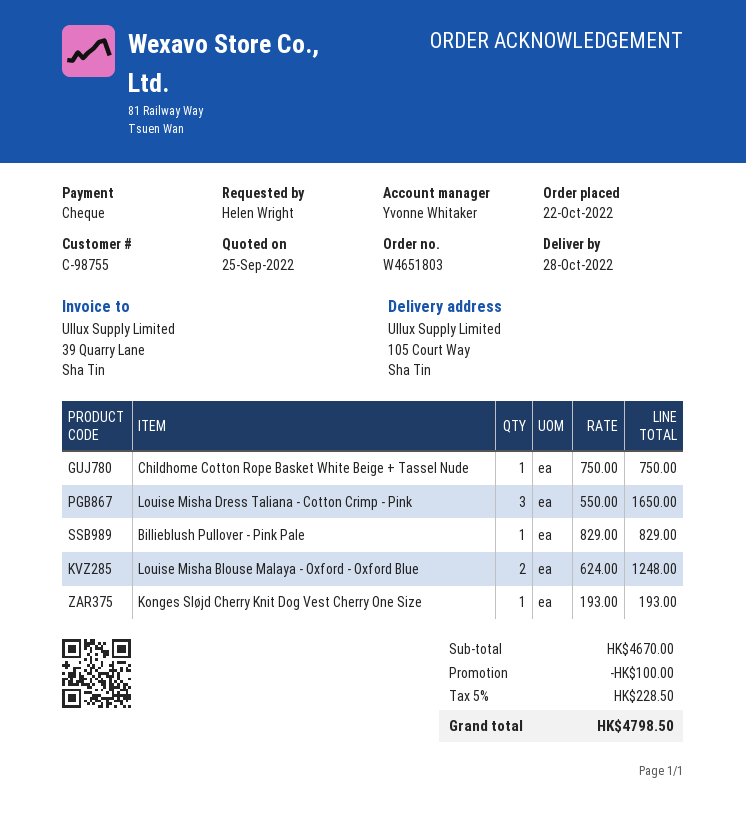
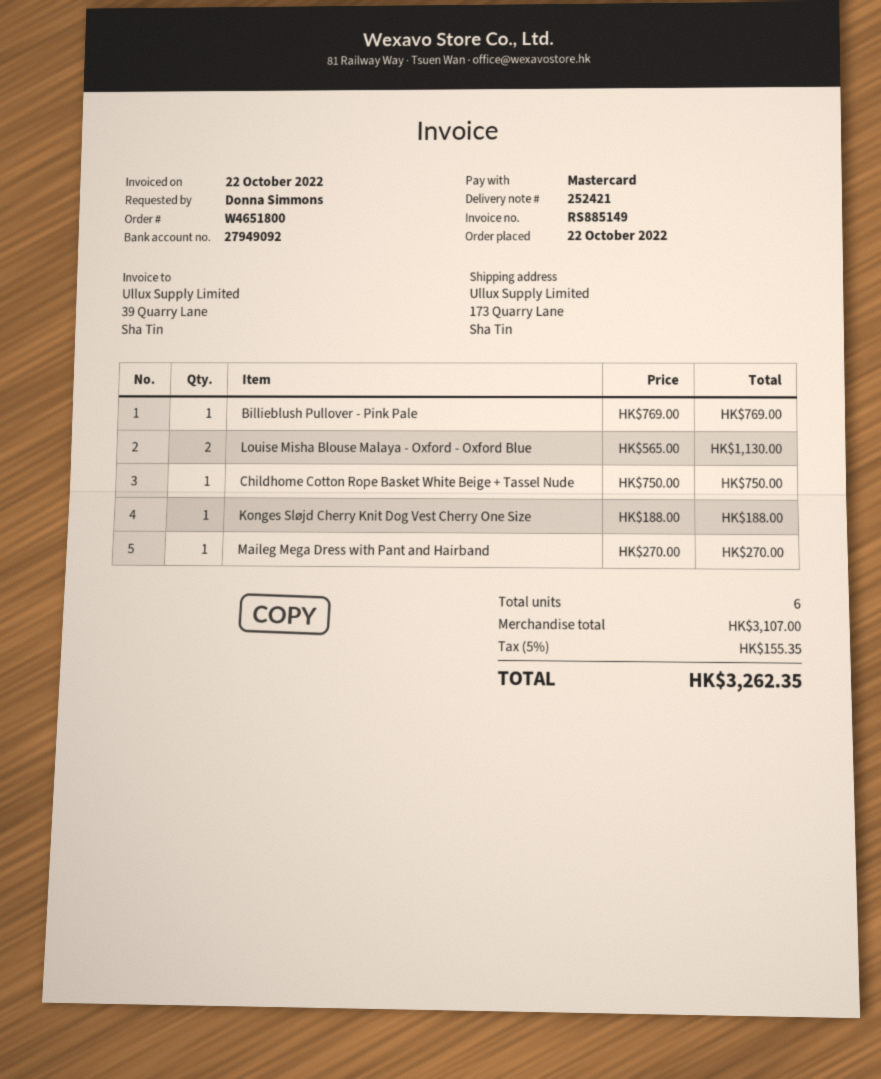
order number: W4651803 -> W4651800
ordered by: Helen Wright -> Donna Simmons
payment method: cheque -> Mastercard
ship to: 105 Court Way, Sha Tin -> 173 Quarry Lane, Sha Tin
Louise Misha Dress Taliana - Cotton Crimp - Pink: 3 x 550.00 = 1650.00 -> none
Billieblush Pullover - Pink Pale: 1 x 829.00 = 829.00 -> 1 x 769.00 = 769.00
Louise Misha Blouse Malaya - Oxford - Oxford Blue: 2 x 624.00 = 1248.00 -> 2 x 565.00 = 1130.00
Konges Sløjd Cherry Knit Dog Vest Cherry One Size: 1 x 193.00 = 193.00 -> 1 x 188.00 = 188.00
Maileg Mega Dress with Pant and Hairband: none -> 1 x 270.00 = 270.00
subtotal: 4670.00 -> 3107.00
discount: 100.00 -> none
tax: 5% = 228.50 -> 5% = 155.35
total: 4798.50 -> 3262.35

